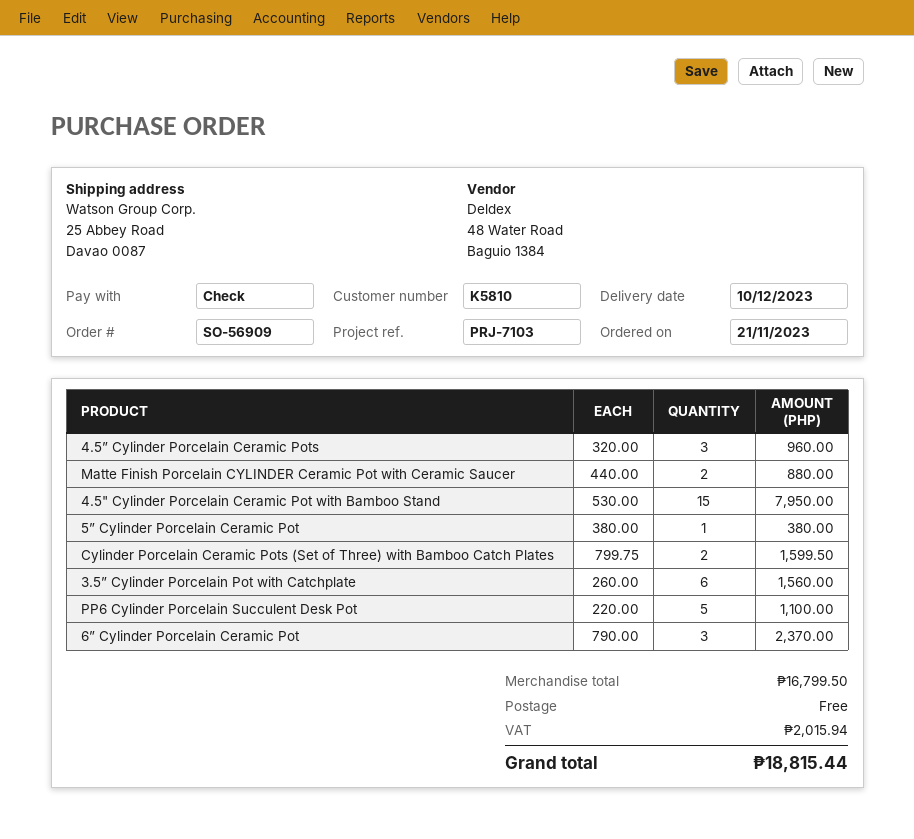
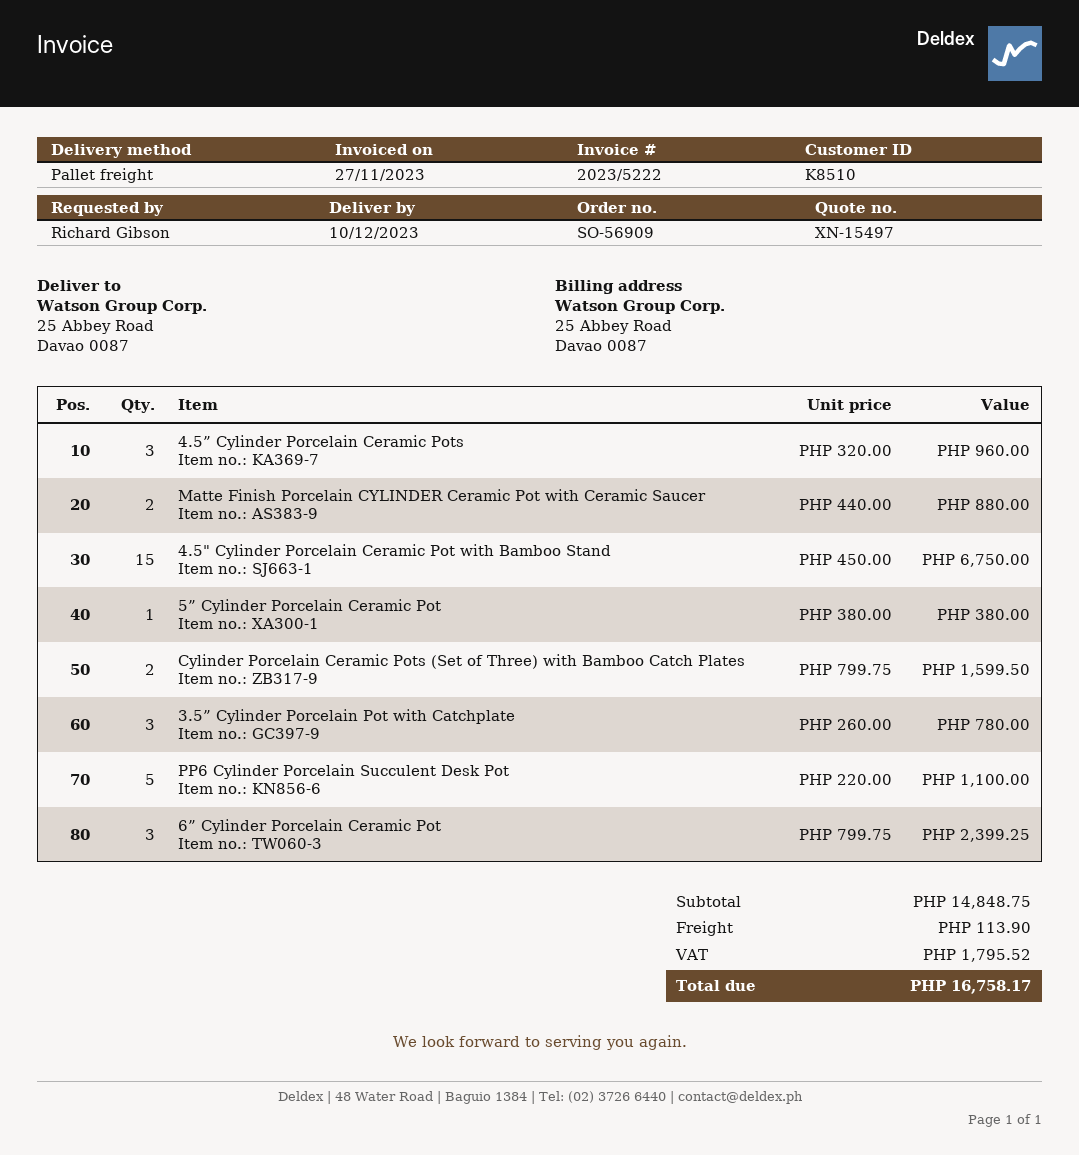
customer number: K5810 -> K8510
4.5" Cylinder Porcelain Ceramic Pot with Bamboo Stand: 15 x 530.00 = 7950.00 -> 15 x 450.00 = 6750.00
3.5” Cylinder Porcelain Pot with Catchplate: 6 x 260.00 = 1560.00 -> 3 x 260.00 = 780.00
6” Cylinder Porcelain Ceramic Pot: 3 x 790.00 = 2370.00 -> 3 x 799.75 = 2399.25
subtotal: 16799.50 -> 14848.75
shipping: 0.00 -> 113.90
tax: 2015.94 -> 1795.52
total: 18815.44 -> 16758.17

